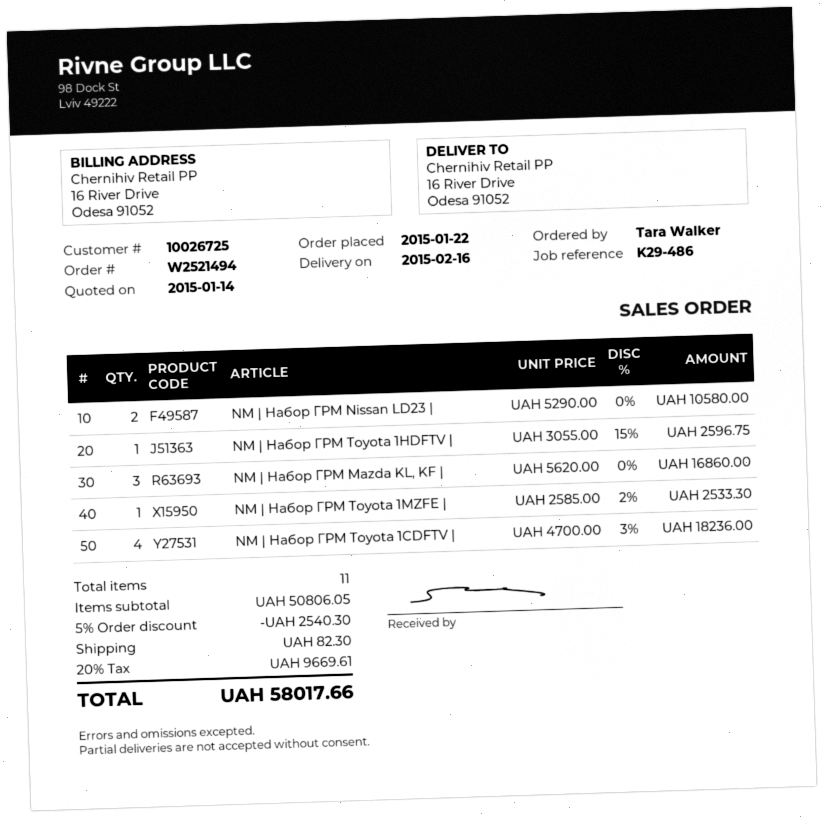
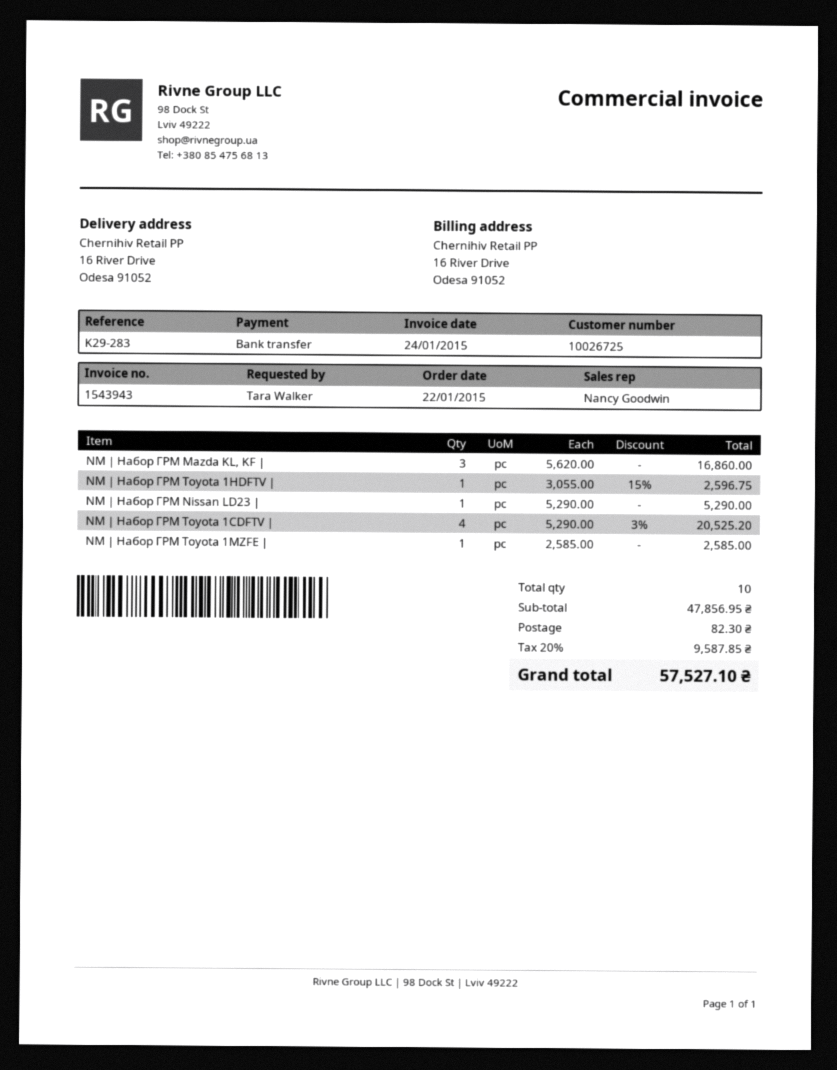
reference: K29-486 -> K29-283
NM | Набор ГРМ Nissan LD23 |: 2 x 5290.00 = 10580.00 -> 1 x 5290.00 = 5290.00
NM | Набор ГРМ Toyota 1MZFE |: 1 x 2585.00 - 2% = 2533.30 -> 1 x 2585.00 = 2585.00
NM | Набор ГРМ Toyota 1CDFTV |: 4 x 4700.00 - 3% = 18236.00 -> 4 x 5290.00 - 3% = 20525.20
total quantity: 11 -> 10
subtotal: 50806.05 -> 47856.95
discount: 5% = 2540.30 -> none
tax: 20% = 9669.61 -> 20% = 9587.85
total: 58017.66 -> 57527.10

